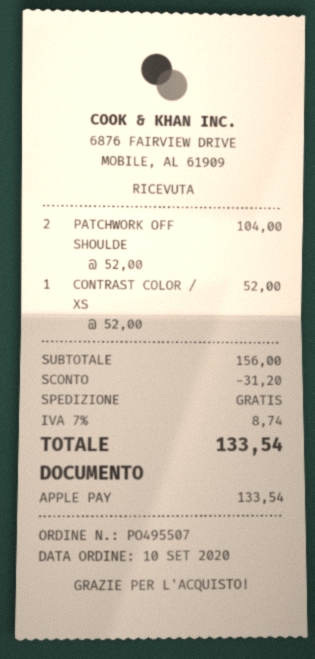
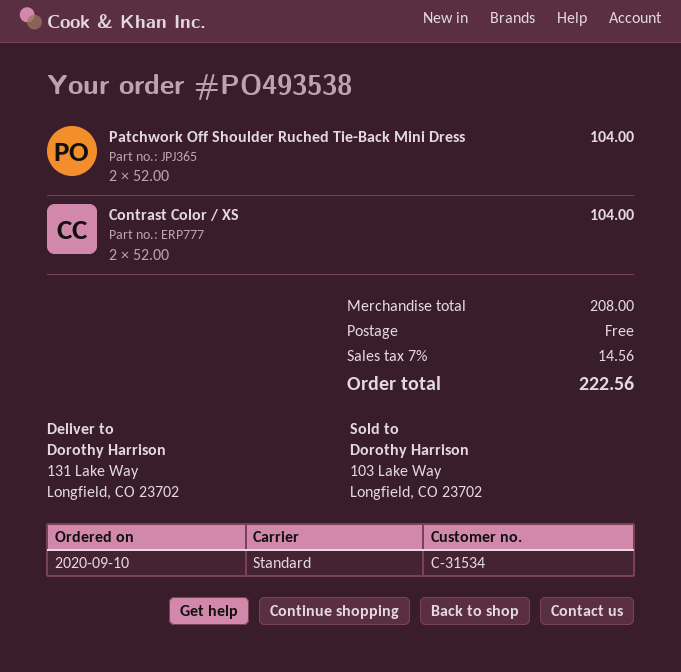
order number: PO495507 -> PO493538
CONTRAST COLOR / XS: 1 x 52.00 = 52.00 -> 2 x 52.00 = 104.00
subtotal: 156.00 -> 208.00
discount: 31.20 -> none
tax: 7% = 8.74 -> 7% = 14.56
total: 133.54 -> 222.56

